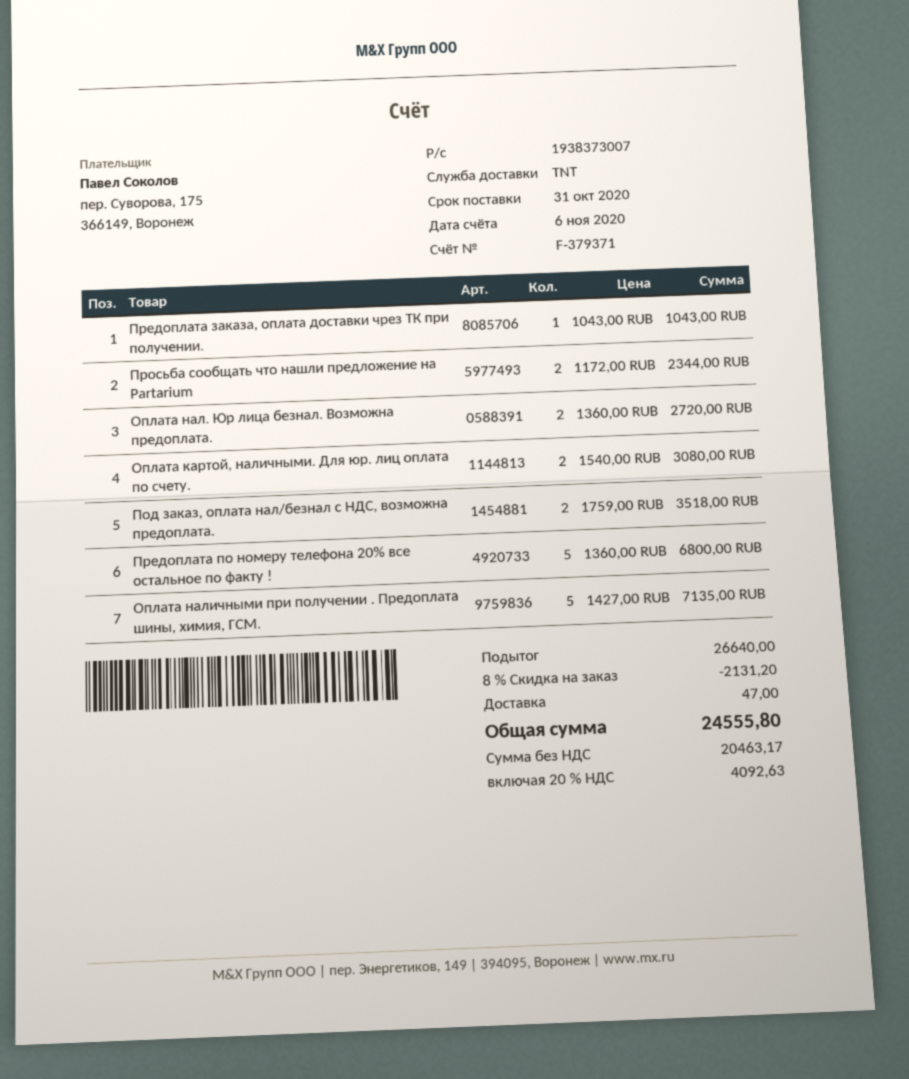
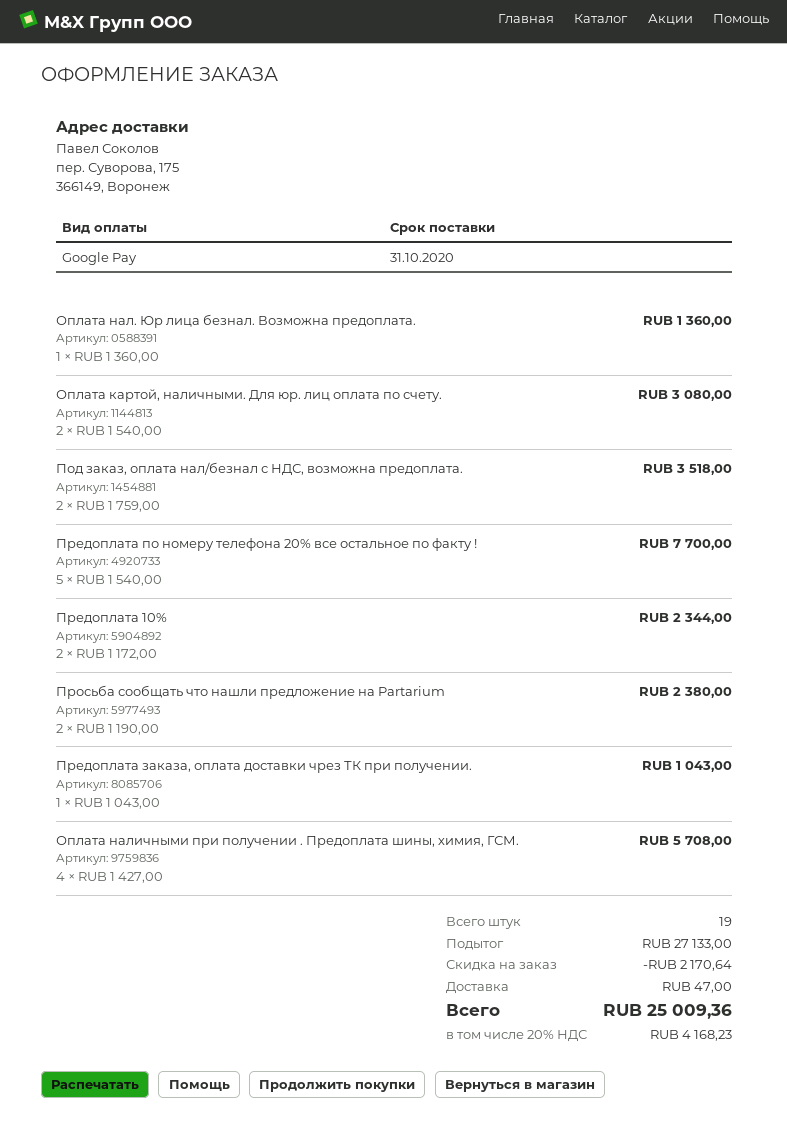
Просьба сообщать что нашли предложение на Partarium: 2 x 1172.00 = 2344.00 -> 2 x 1190.00 = 2380.00
Оплата нал. Юр лица безнал. Возможна предоплата.: 2 x 1360.00 = 2720.00 -> 1 x 1360.00 = 1360.00
Предоплата по номеру телефона 20% все остальное по факту !: 5 x 1360.00 = 6800.00 -> 5 x 1540.00 = 7700.00
Оплата наличными при получении . Предоплата шины, химия, ГСМ.: 5 x 1427.00 = 7135.00 -> 4 x 1427.00 = 5708.00
Предоплата 10%: none -> 2 x 1172.00 = 2344.00
subtotal: 26640.00 -> 27133.00
discount: 2131.20 -> 2170.64
tax: 20% = 4092.63 -> 20% = 4168.23
total: 24555.80 -> 25009.36

